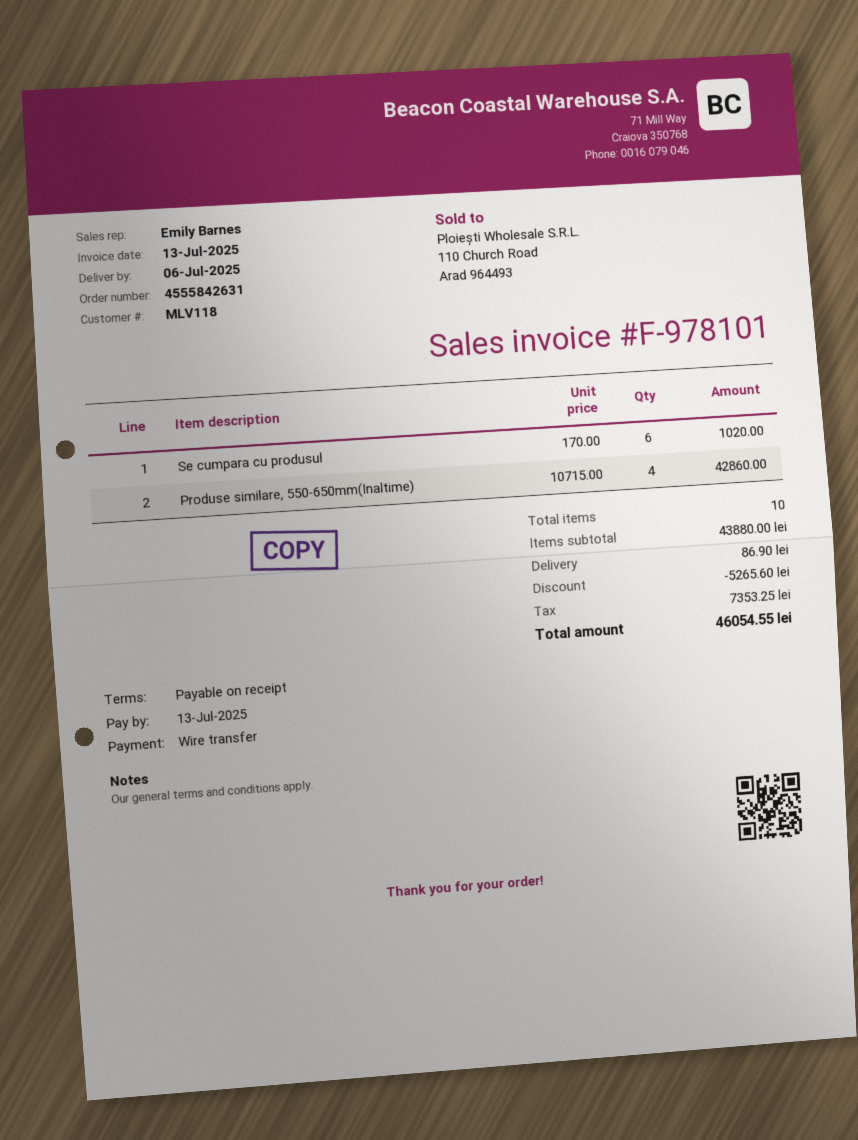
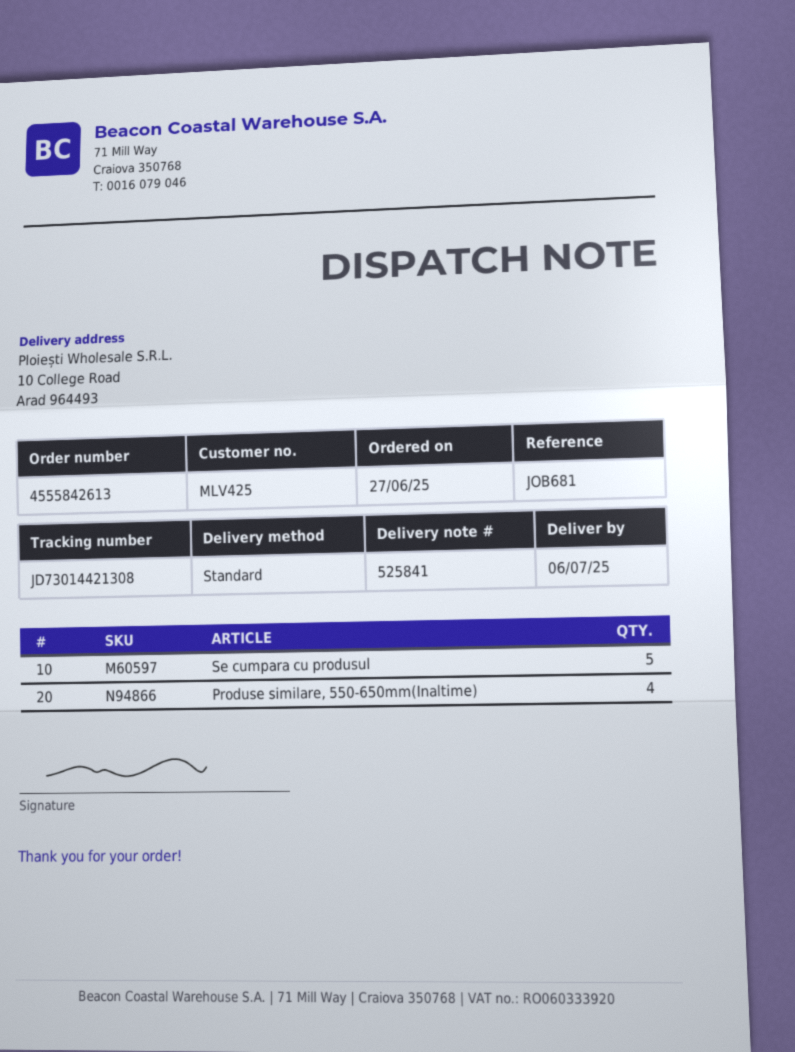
order number: 4555842631 -> 4555842613
customer number: MLV118 -> MLV425
Se cumpara cu produsul: 6 -> 5

